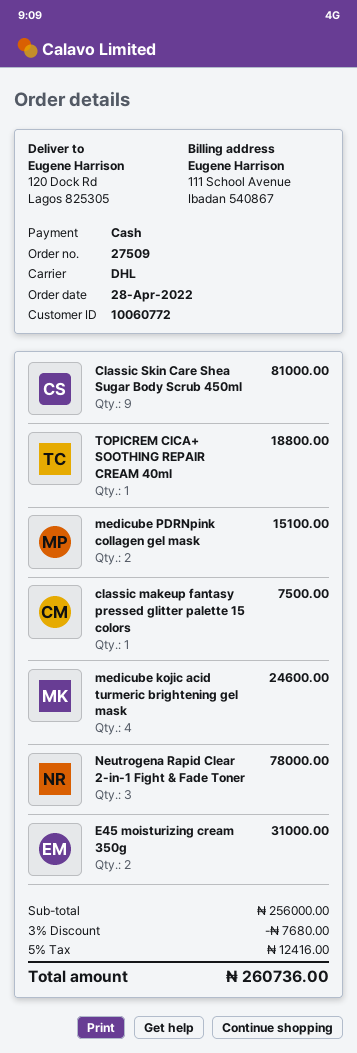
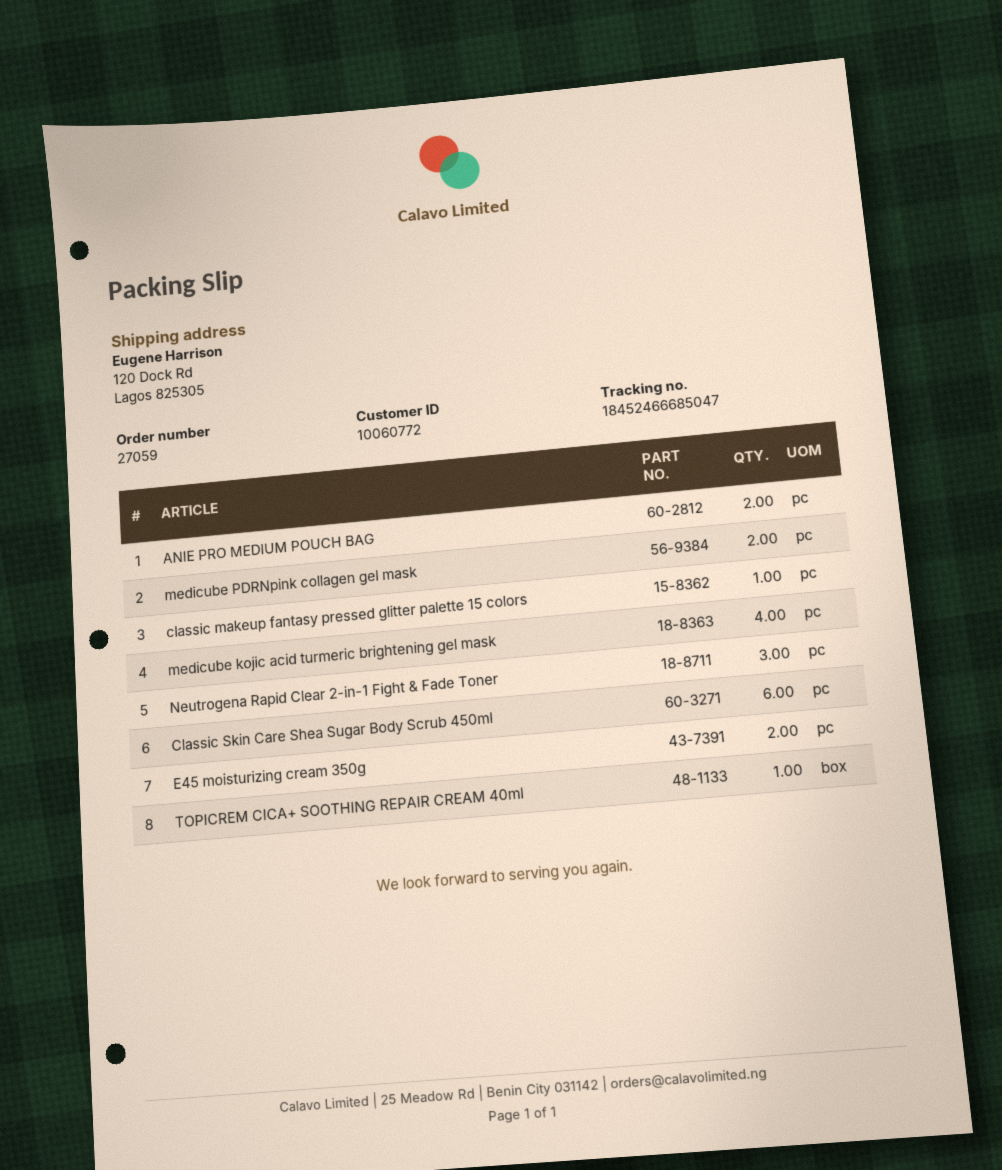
order number: 27509 -> 27059
Classic Skin Care Shea Sugar Body Scrub 450ml: 9 -> 6
ANIE PRO MEDIUM POUCH BAG: none -> 2

